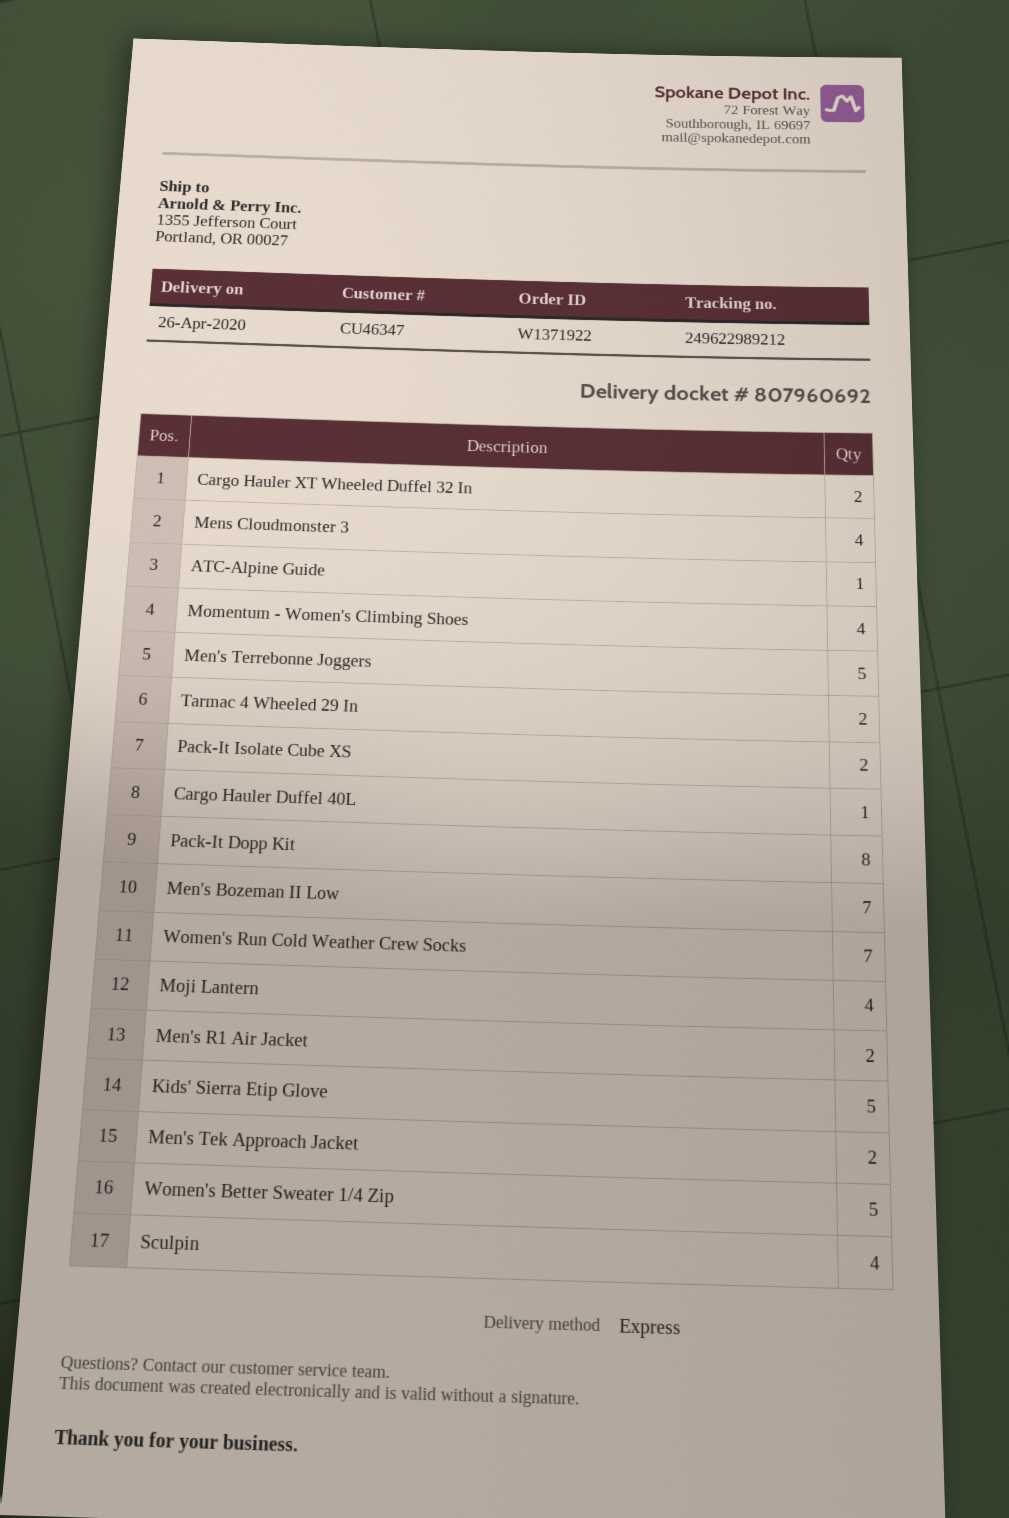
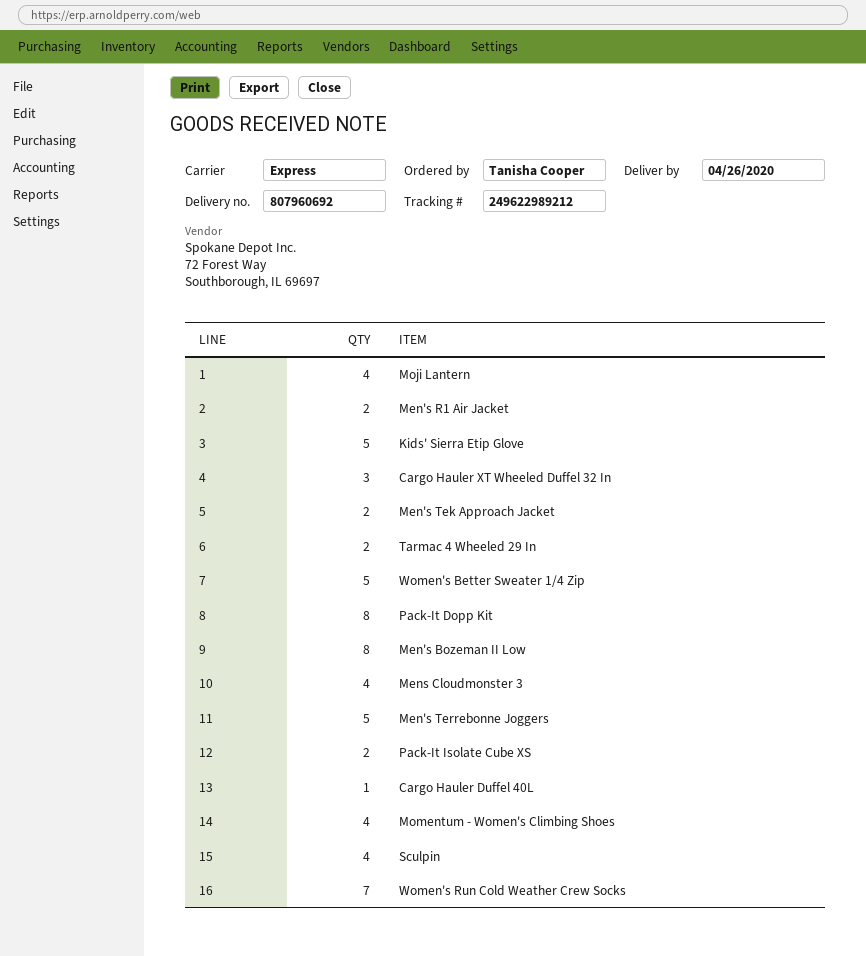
Cargo Hauler XT Wheeled Duffel 32 In: 2 -> 3
ATC-Alpine Guide: 1 -> none
Men's Bozeman II Low: 7 -> 8

